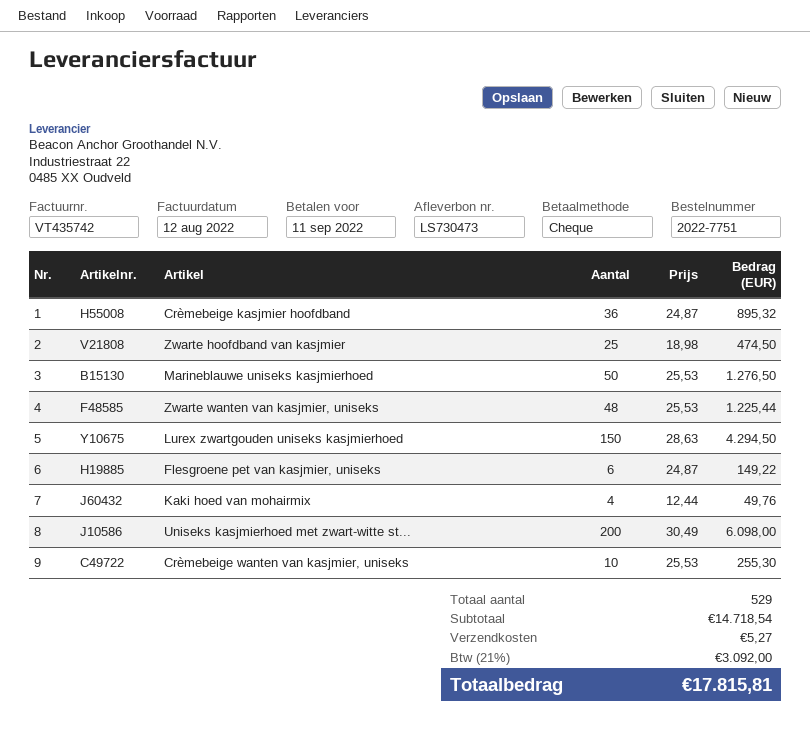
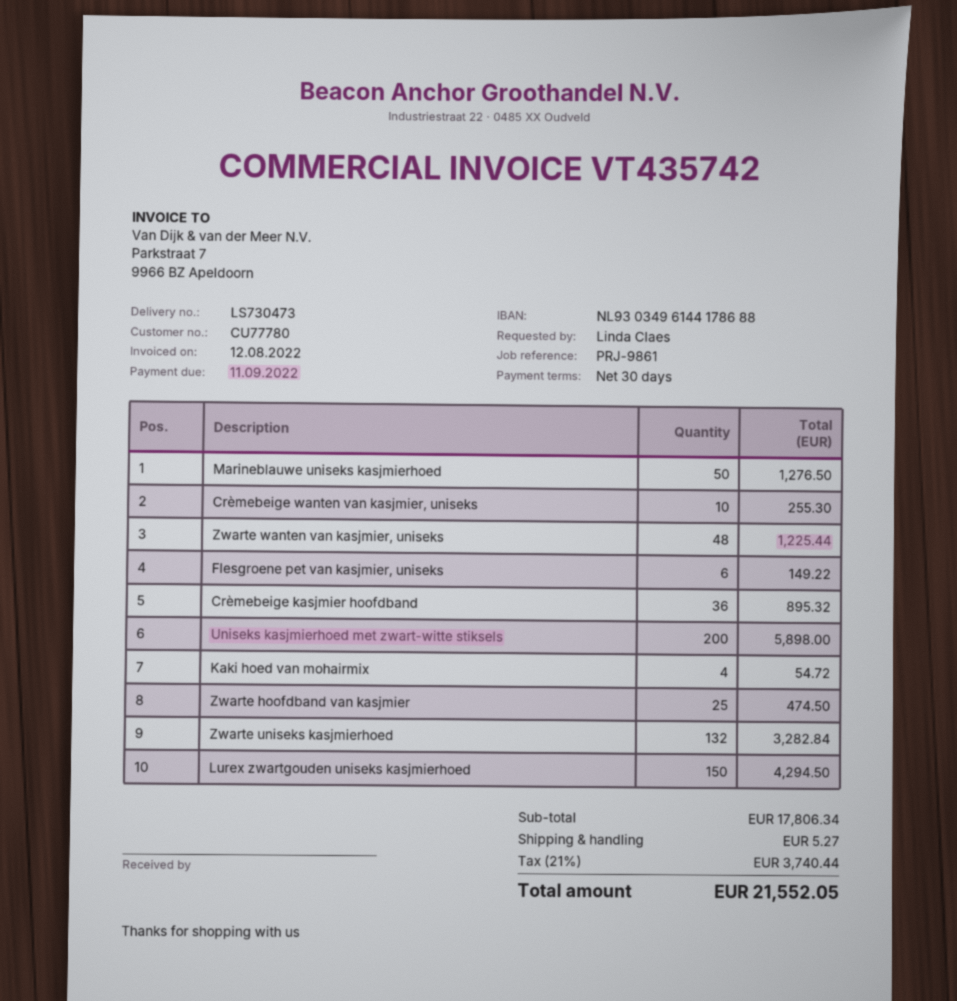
Kaki hoed van mohairmix: 4 for 49.76 -> 4 for 54.72
Uniseks kasjmierhoed met zwart-witte st...: 200 for 6098.00 -> 200 for 5898.00
Zwarte uniseks kasjmierhoed: none -> 132 for 3282.84
subtotal: 14718.54 -> 17806.34
tax: 21% = 3092.00 -> 21% = 3740.44
total: 17815.81 -> 21552.05

